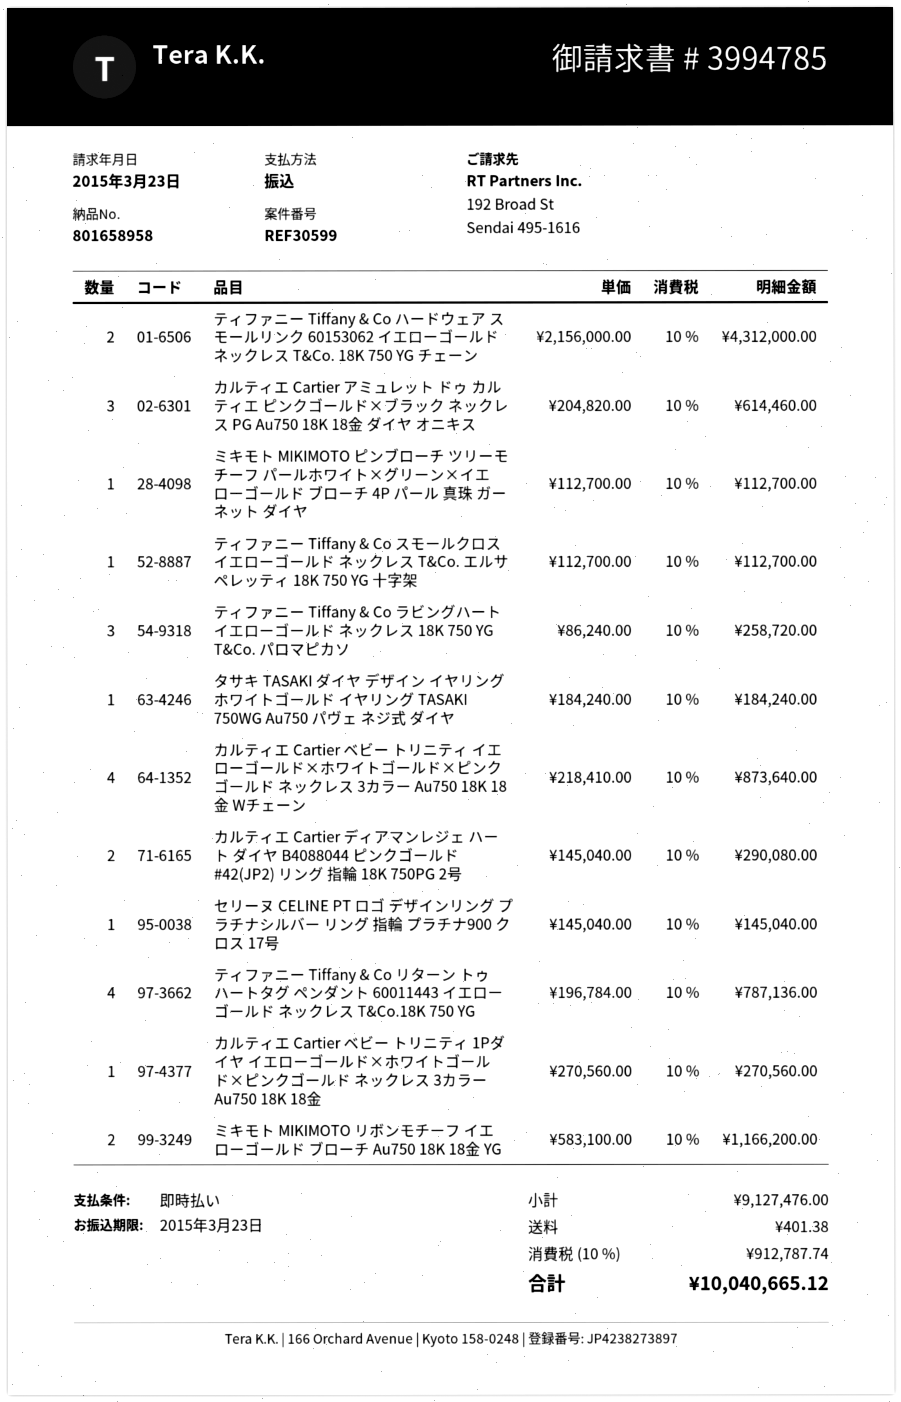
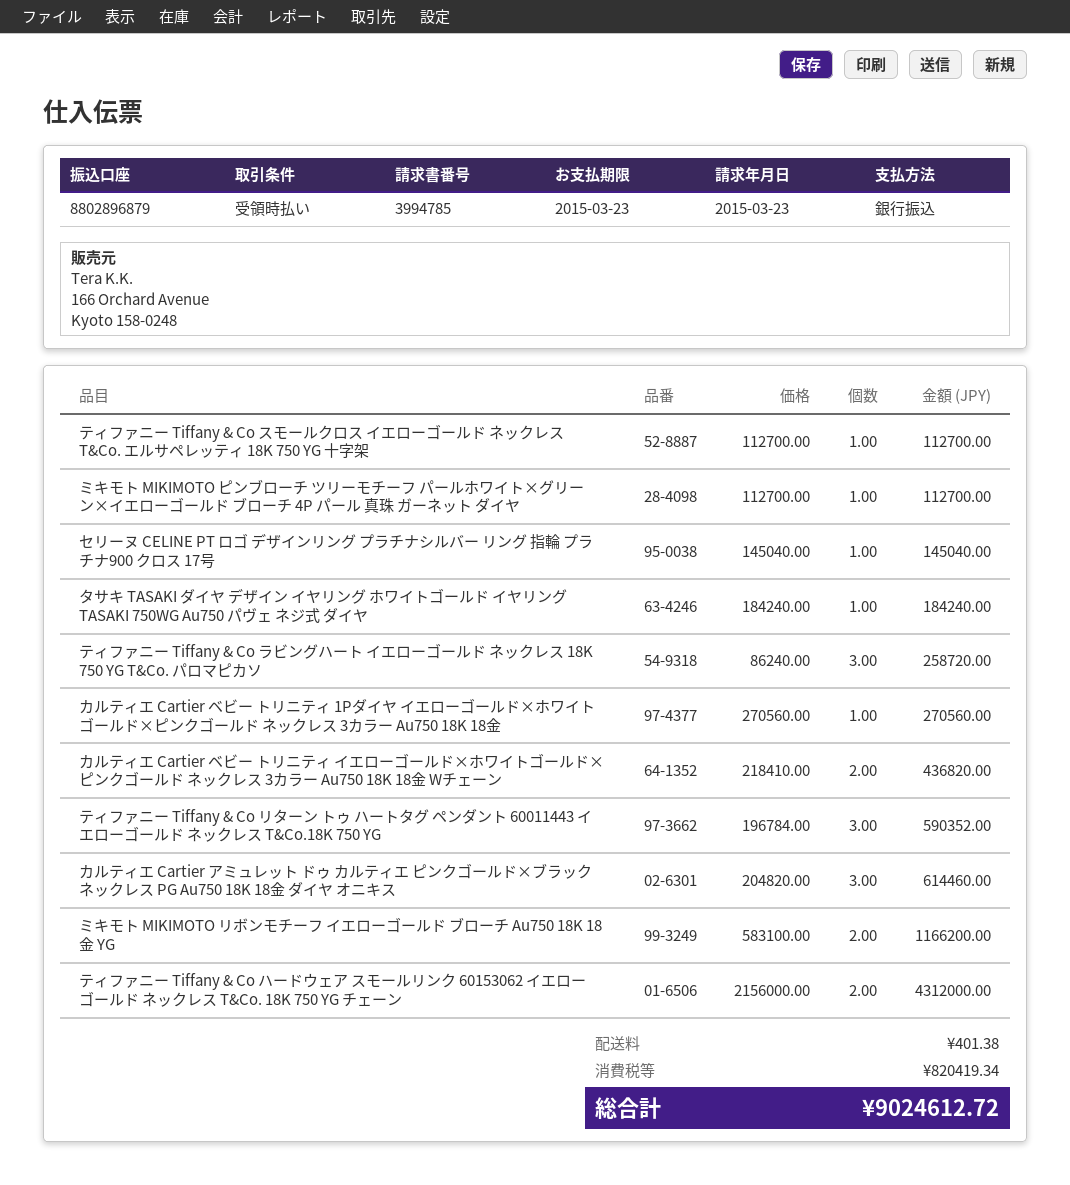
カルティエ Cartier ベビー トリニティ イエローゴールド×ホワイトゴールド×ピンクゴールド ネックレス 3カラー Au750 18K 18金 Wチェーン: 4 x 218410.00 = 873640.00 -> 2 x 218410.00 = 436820.00
カルティエ Cartier ディアマンレジェ ハート ダイヤ B4088044 ピンクゴールド #42(JP2) リング 指輪 18K 750PG 2号: 2 x 145040.00 = 290080.00 -> none
ティファニー Tiffany & Co リターン トゥ ハートタグ ペンダント 60011443 イエローゴールド ネックレス T&Co.18K 750 YG: 4 x 196784.00 = 787136.00 -> 3 x 196784.00 = 590352.00
tax: 912787.74 -> 820419.34
total: 10040665.12 -> 9024612.72

